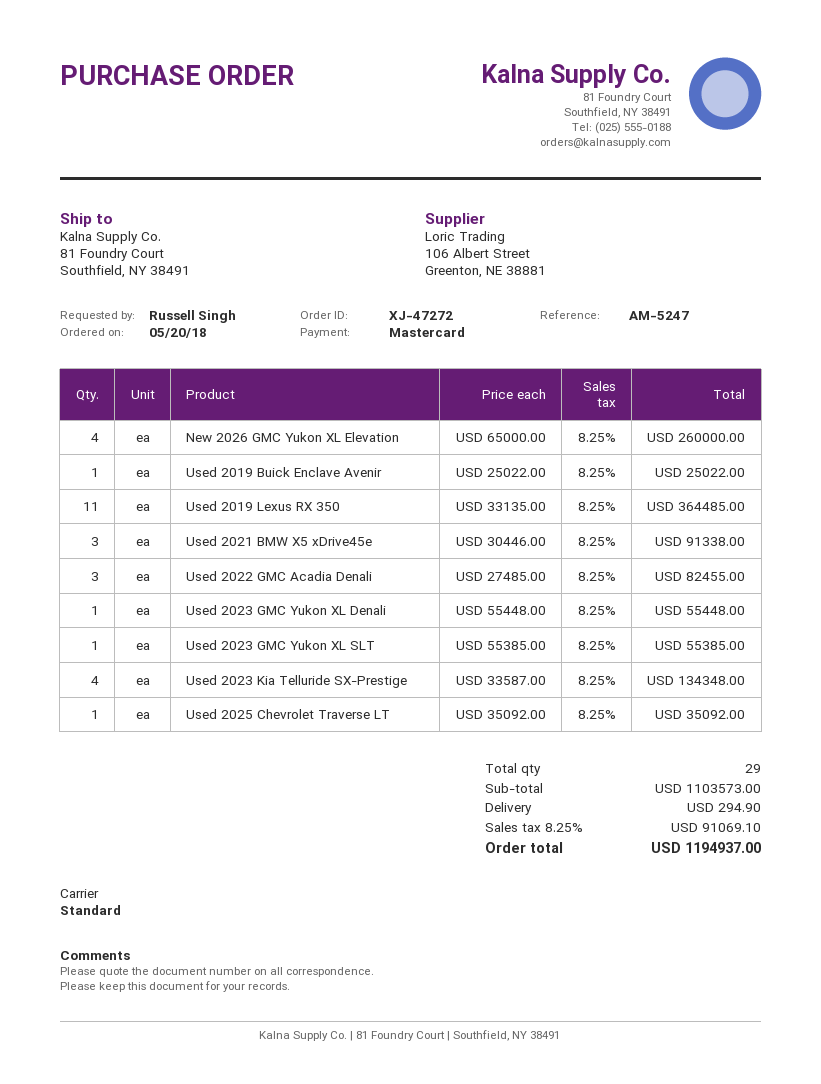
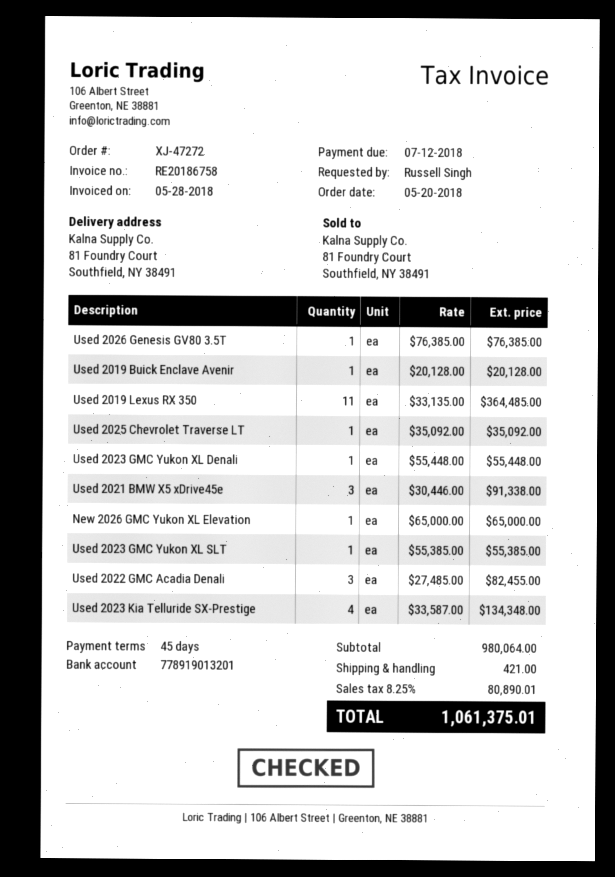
New 2026 GMC Yukon XL Elevation: 4 x 65000.00 = 260000.00 -> 1 x 65000.00 = 65000.00
Used 2019 Buick Enclave Avenir: 1 x 25022.00 = 25022.00 -> 1 x 20128.00 = 20128.00
Used 2026 Genesis GV80 3.5T: none -> 1 x 76385.00 = 76385.00
subtotal: 1103573.00 -> 980064.00
shipping: 294.90 -> 421.00
tax: 8.25% = 91069.10 -> 8.25% = 80890.01
total: 1194937.00 -> 1061375.01

